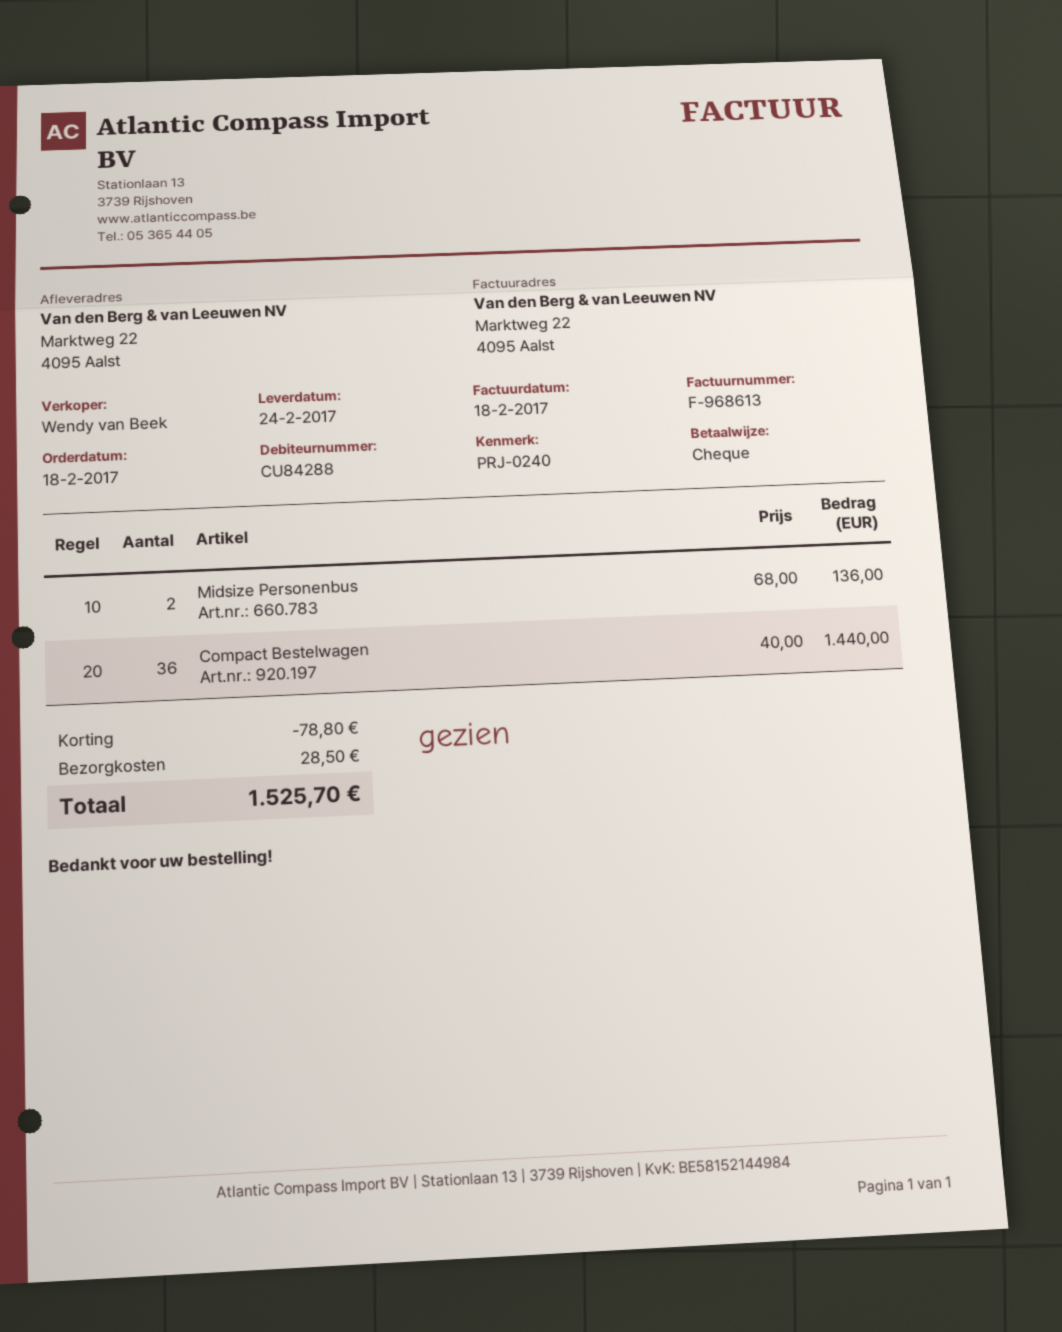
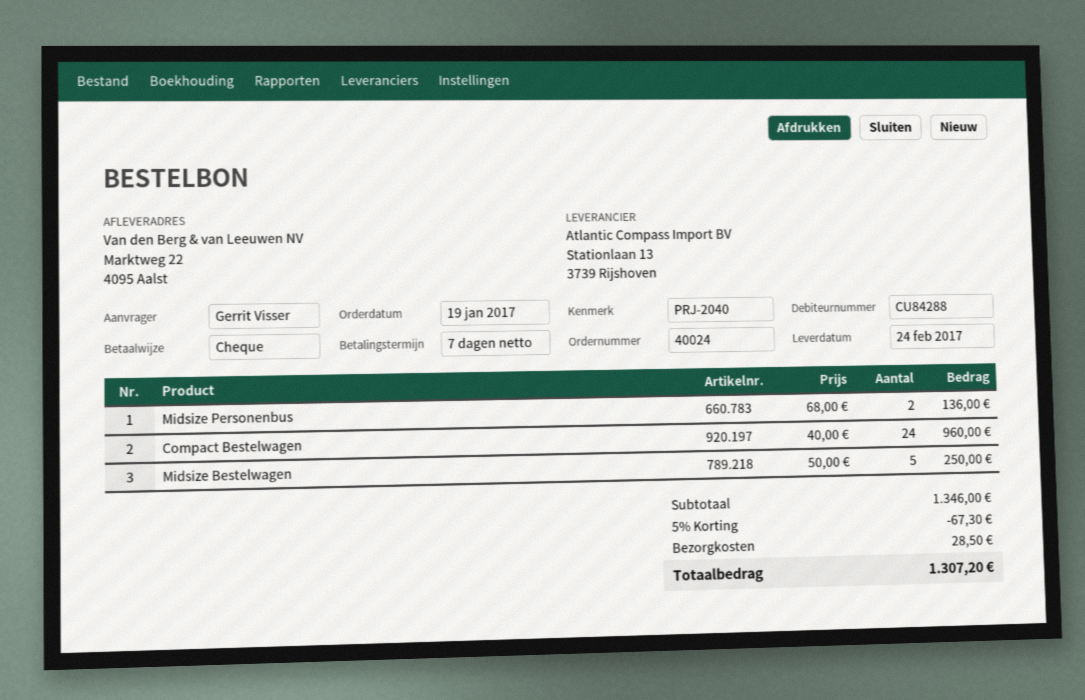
order date: 2017-02-18 -> 2017-01-19
reference: PRJ-0240 -> PRJ-2040
Compact Bestelwagen: 36 x 40.00 = 1440.00 -> 24 x 40.00 = 960.00
Midsize Bestelwagen: none -> 5 x 50.00 = 250.00
discount: 78.80 -> 67.30
total: 1525.70 -> 1307.20

